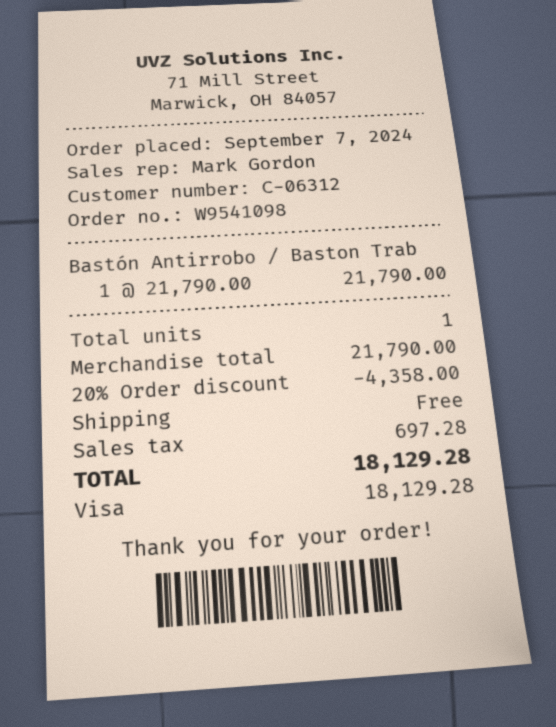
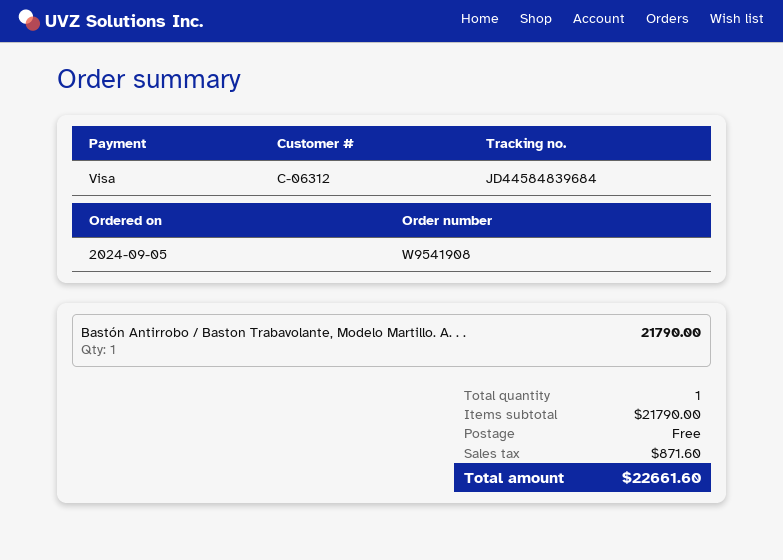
order number: W9541098 -> W9541908
order date: 2024-09-07 -> 2024-09-05
discount: 20% = 4358.00 -> none
tax: 697.28 -> 871.60
total: 18129.28 -> 22661.60

